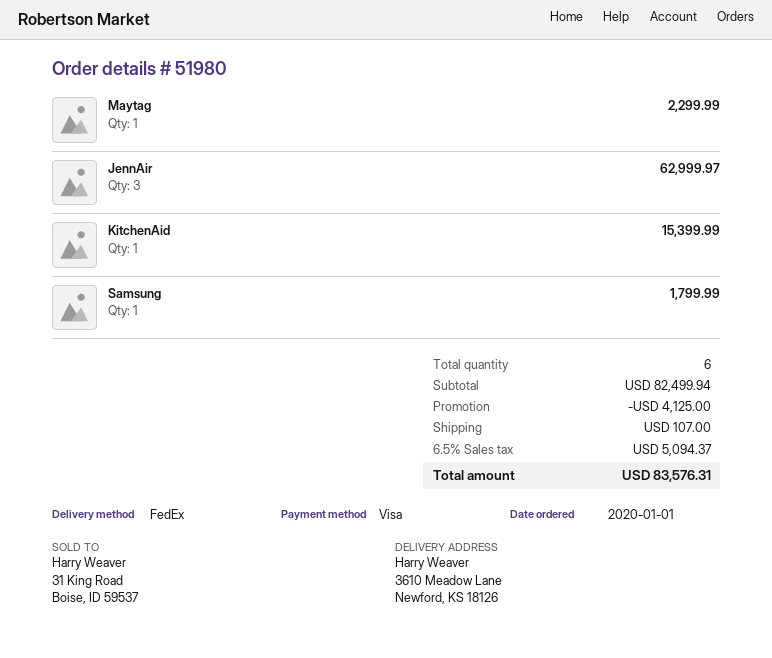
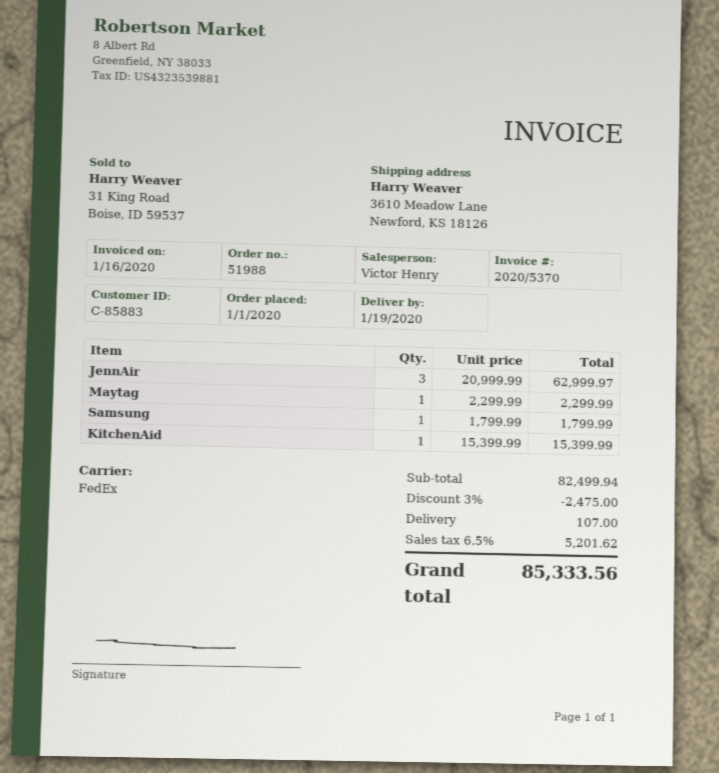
order number: 51980 -> 51988
discount: 4125.00 -> 2475.00
tax: 6.5% = 5094.37 -> 6.5% = 5201.62
total: 83576.31 -> 85333.56

